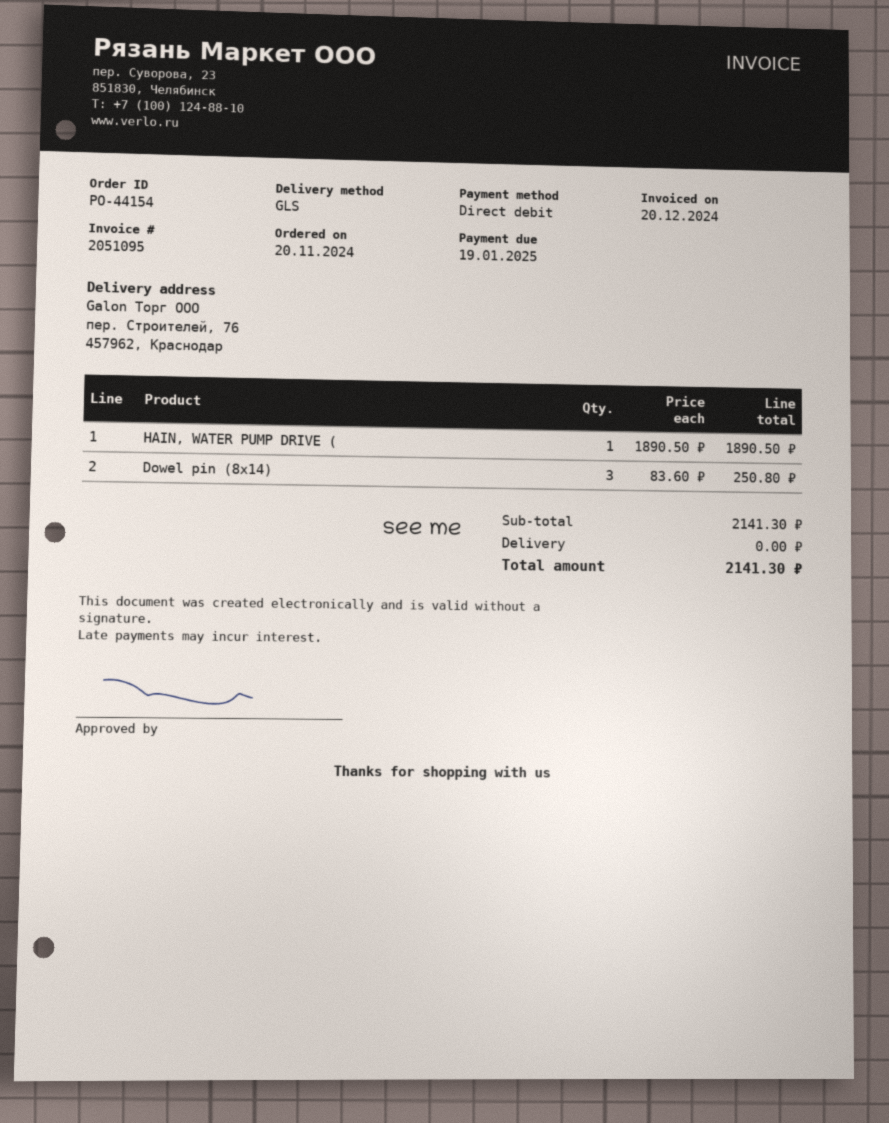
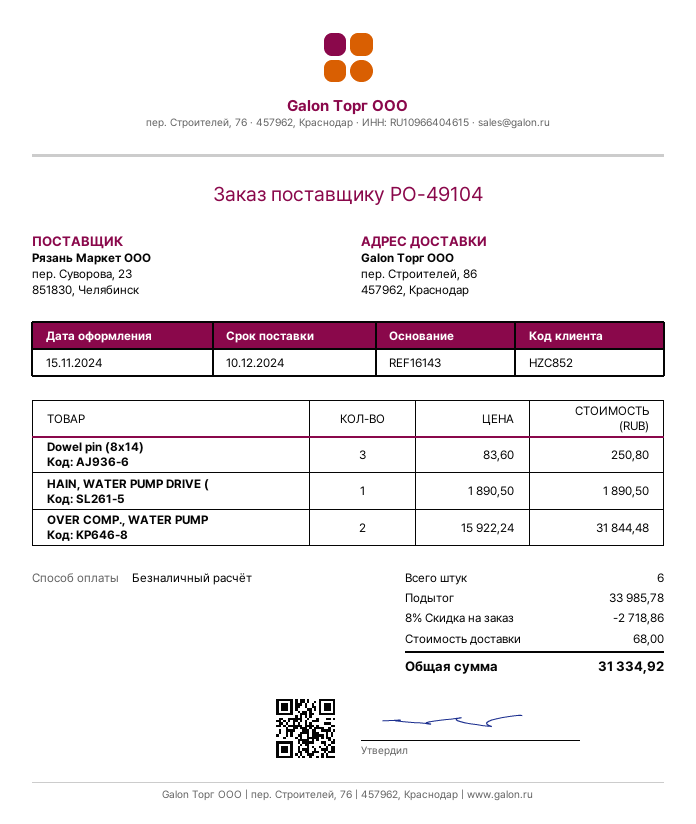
order number: PO-44154 -> PO-49104
order date: 2024-11-20 -> 2024-11-15
payment method: direct debit -> bank transfer
ship to: пер. Строителей, 76, 457962, Краснодар -> пер. Строителей, 86, 457962, Краснодар
OVER COMP., WATER PUMP: none -> 2 x 15922.24 = 31844.48
subtotal: 2141.30 -> 33985.78
discount: none -> 8% = 2718.86
shipping: 0.00 -> 68.00
total: 2141.30 -> 31334.92

